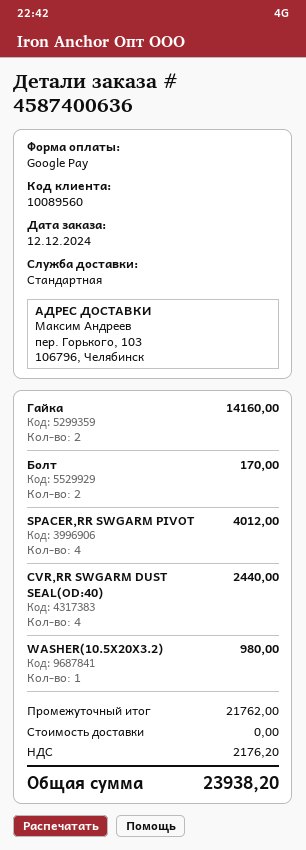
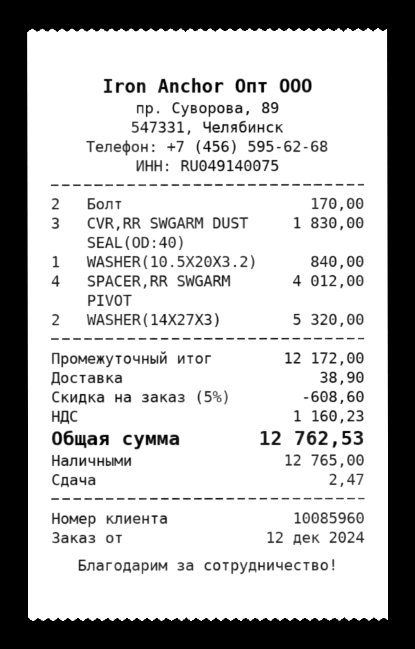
customer number: 10089560 -> 10085960
payment method: Google Pay -> cash
Гайка: 2 for 14160.00 -> none
CVR,RR SWGARM DUST SEAL(OD:40): 4 for 2440.00 -> 3 for 1830.00
WASHER(10.5X20X3.2): 1 for 980.00 -> 1 for 840.00
WASHER(14X27X3): none -> 2 for 5320.00
subtotal: 21762.00 -> 12172.00
discount: none -> 5% = 608.60
shipping: 0.00 -> 38.90
tax: 2176.20 -> 1160.23
total: 23938.20 -> 12762.53

